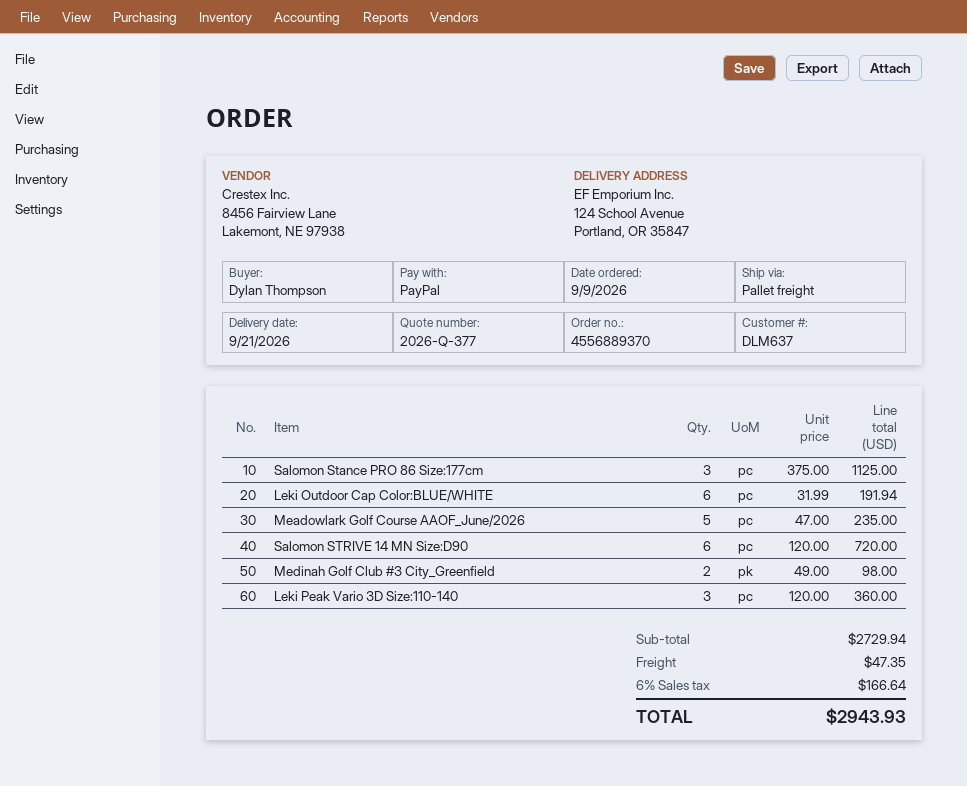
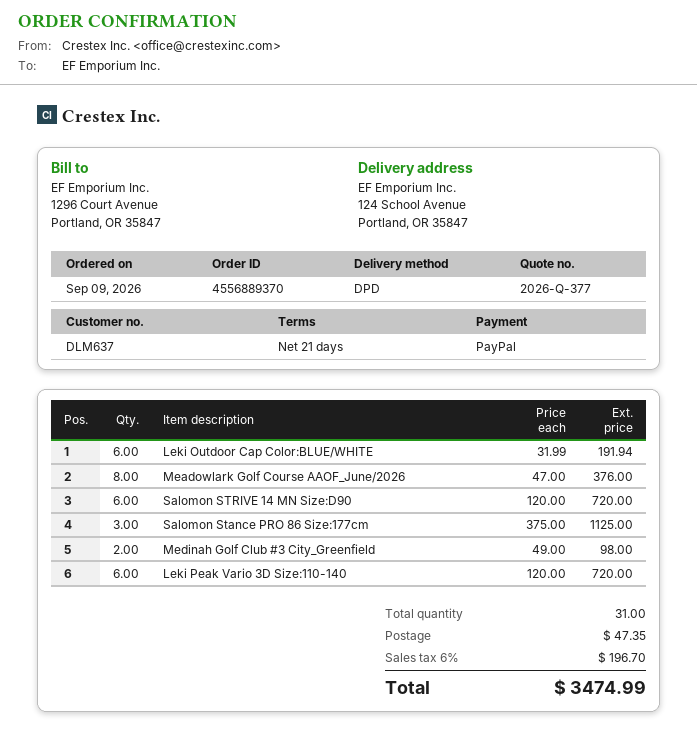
shipping method: pallet freight -> DPD
Meadowlark Golf Course AAOF_June/2026: 5 x 47.00 = 235.00 -> 8 x 47.00 = 376.00
Leki Peak Vario 3D Size:110-140: 3 x 120.00 = 360.00 -> 6 x 120.00 = 720.00
tax: 6% = 166.64 -> 6% = 196.70
total: 2943.93 -> 3474.99

